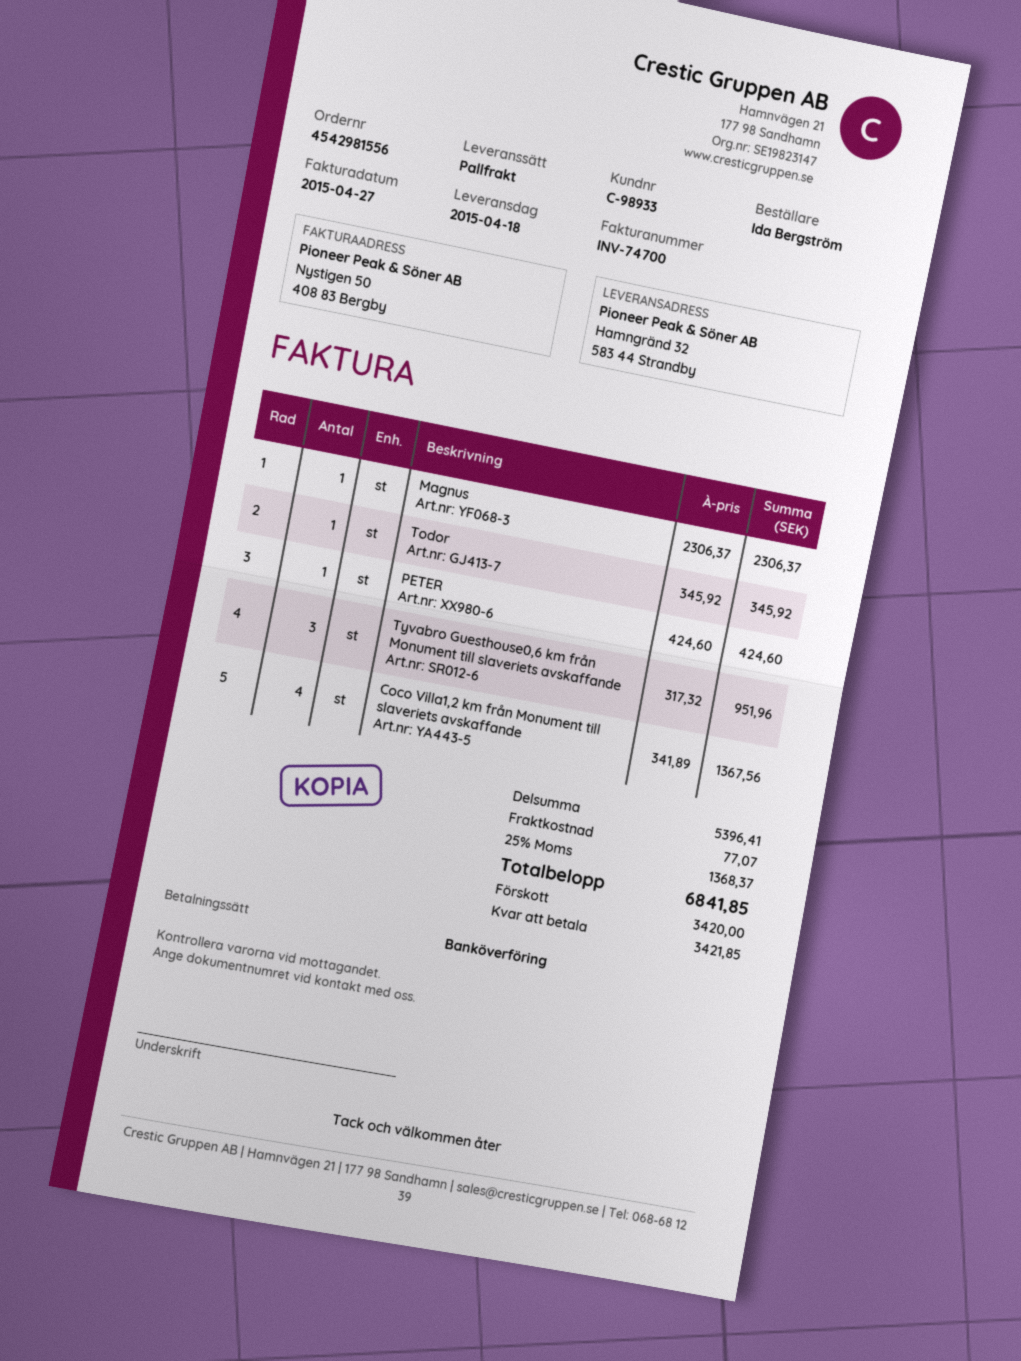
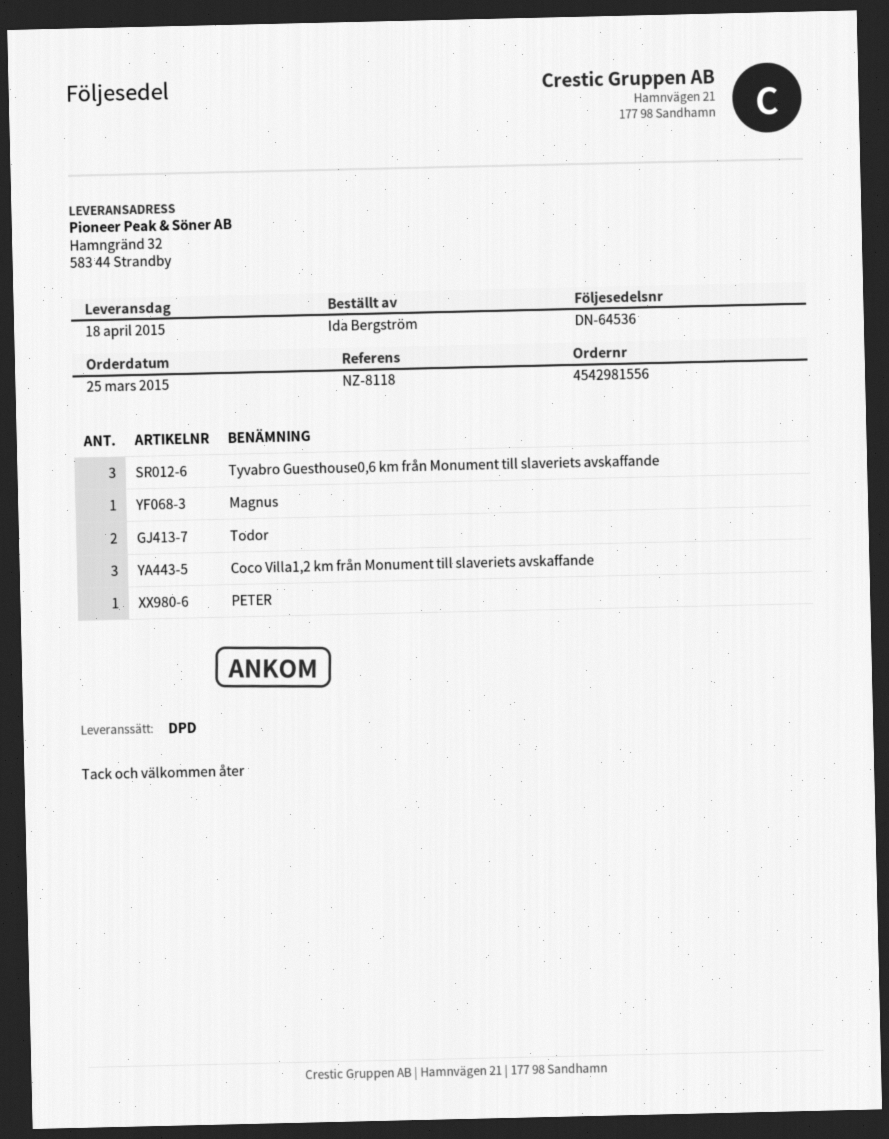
shipping method: pallet freight -> DPD
Todor: 1 -> 2
Coco Villa1,2 km från Monument till slaveriets avskaffande: 4 -> 3

